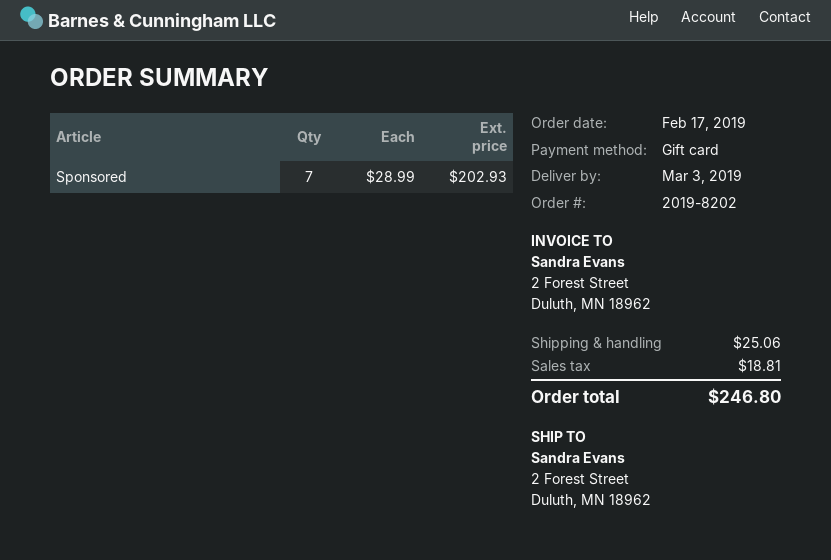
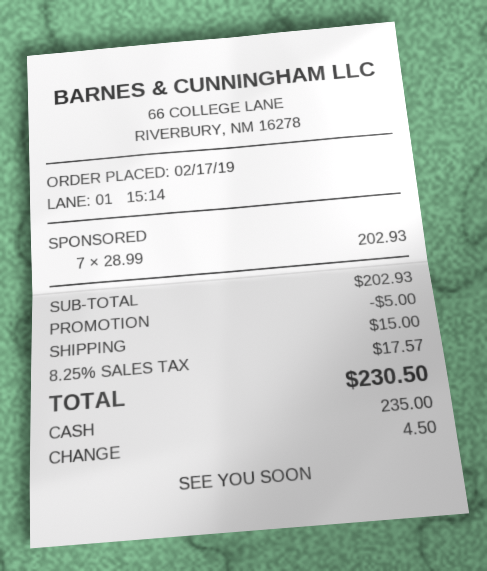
payment method: gift card -> cash
discount: none -> 5.00
shipping: 25.06 -> 15.00
tax: 18.81 -> 17.57
total: 246.80 -> 230.50

